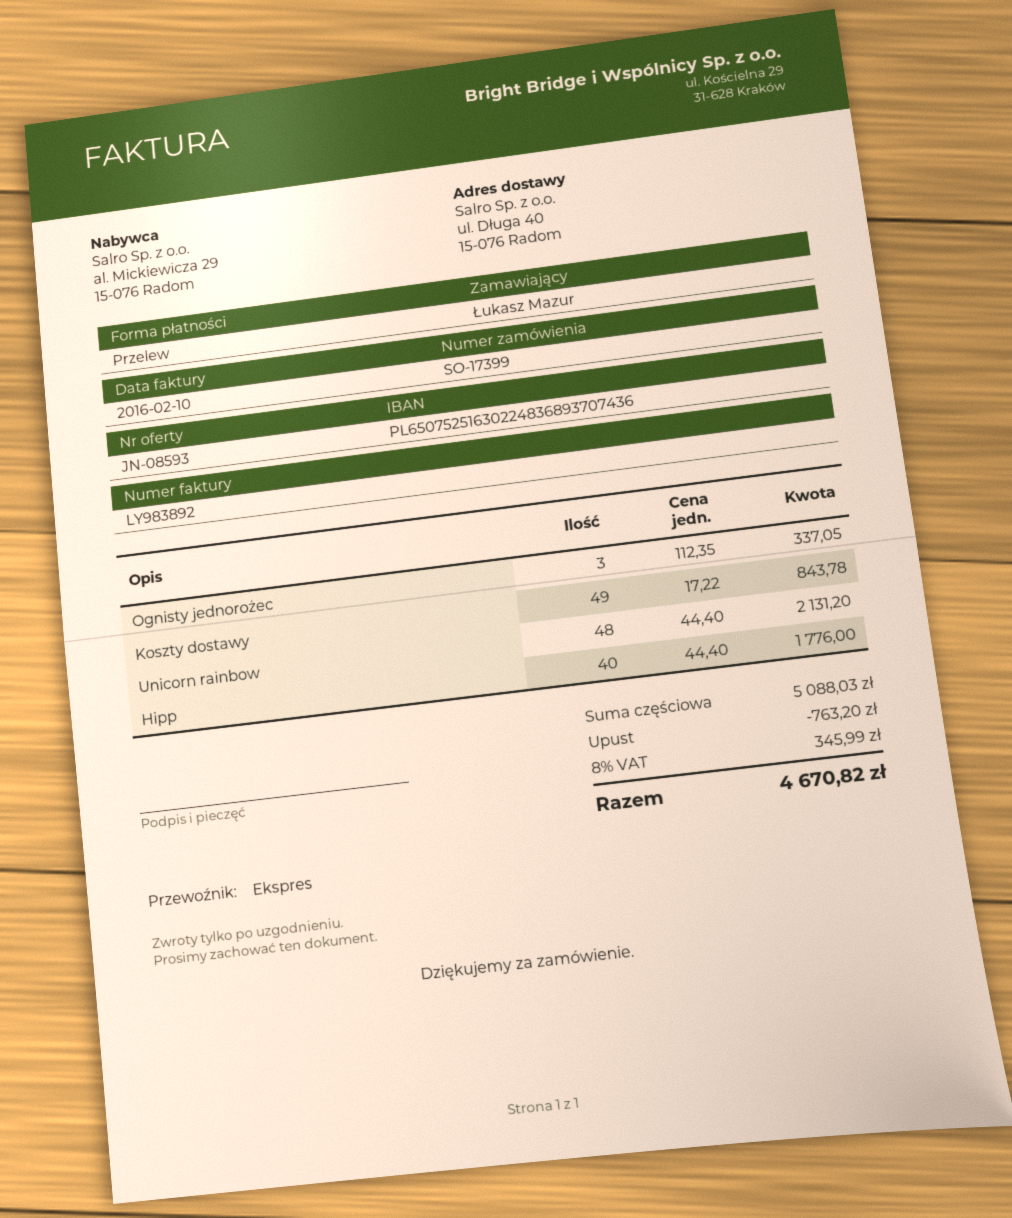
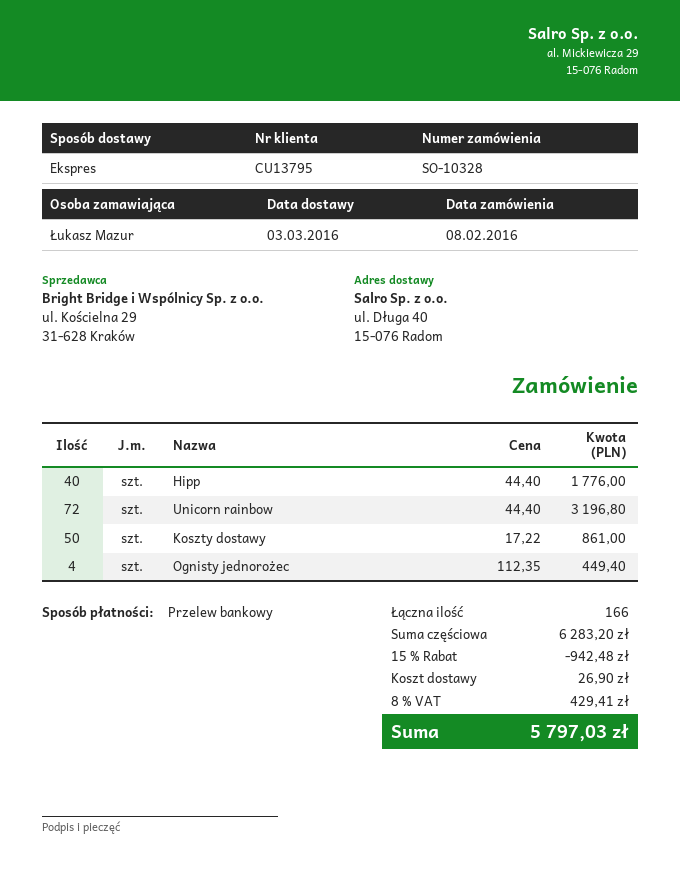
order number: SO-17399 -> SO-10328
Ognisty jednorożec: 3 x 112.35 = 337.05 -> 4 x 112.35 = 449.40
Koszty dostawy: 49 x 17.22 = 843.78 -> 50 x 17.22 = 861.00
Unicorn rainbow: 48 x 44.40 = 2131.20 -> 72 x 44.40 = 3196.80
subtotal: 5088.03 -> 6283.20
discount: 763.20 -> 942.48
shipping: none -> 26.90
tax: 8% = 345.99 -> 8% = 429.41
total: 4670.82 -> 5797.03

